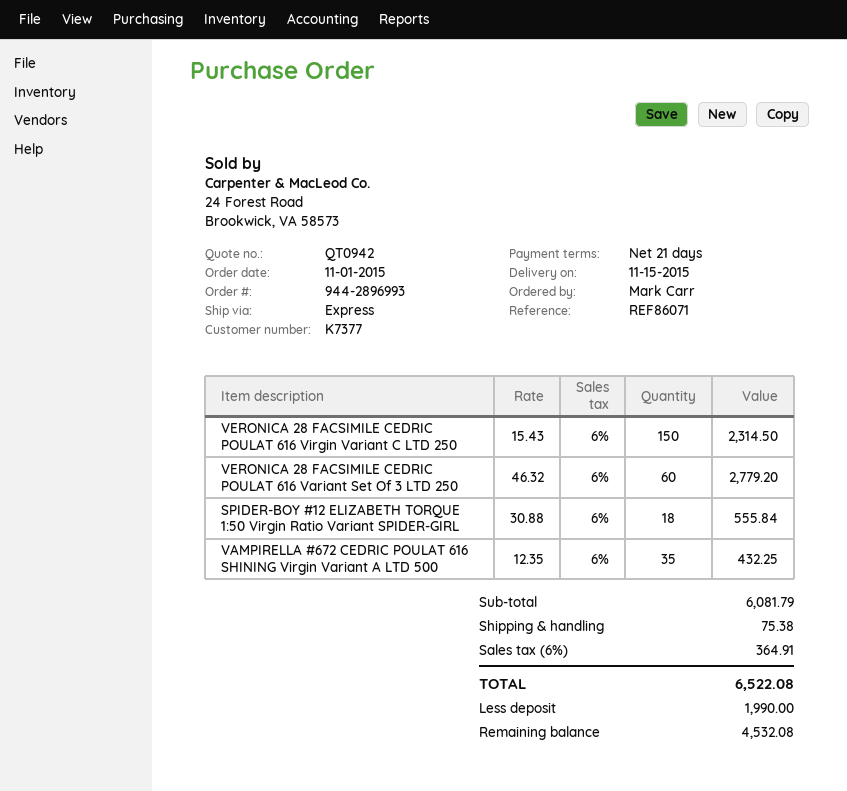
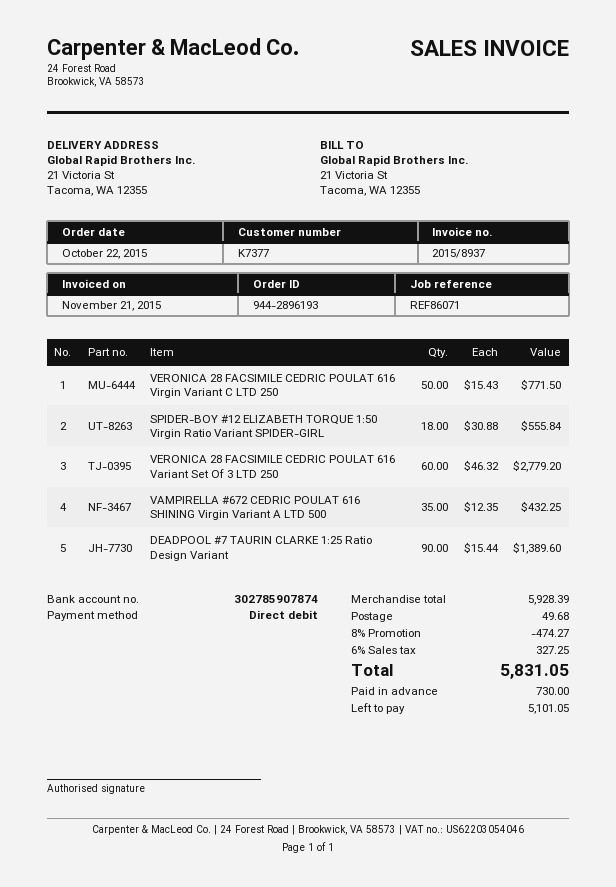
order number: 944-2896993 -> 944-2896193
order date: 2015-11-01 -> 2015-10-22
VERONICA 28 FACSIMILE CEDRIC POULAT 616 Virgin Variant C LTD 250: 150 x 15.43 = 2314.50 -> 50 x 15.43 = 771.50
DEADPOOL #7 TAURIN CLARKE 1:25 Ratio Design Variant: none -> 90 x 15.44 = 1389.60
subtotal: 6081.79 -> 5928.39
discount: none -> 8% = 474.27
shipping: 75.38 -> 49.68
tax: 6% = 364.91 -> 6% = 327.25
total: 6522.08 -> 5831.05
deposit: 1990.00 -> 730.00
balance: 4532.08 -> 5101.05

